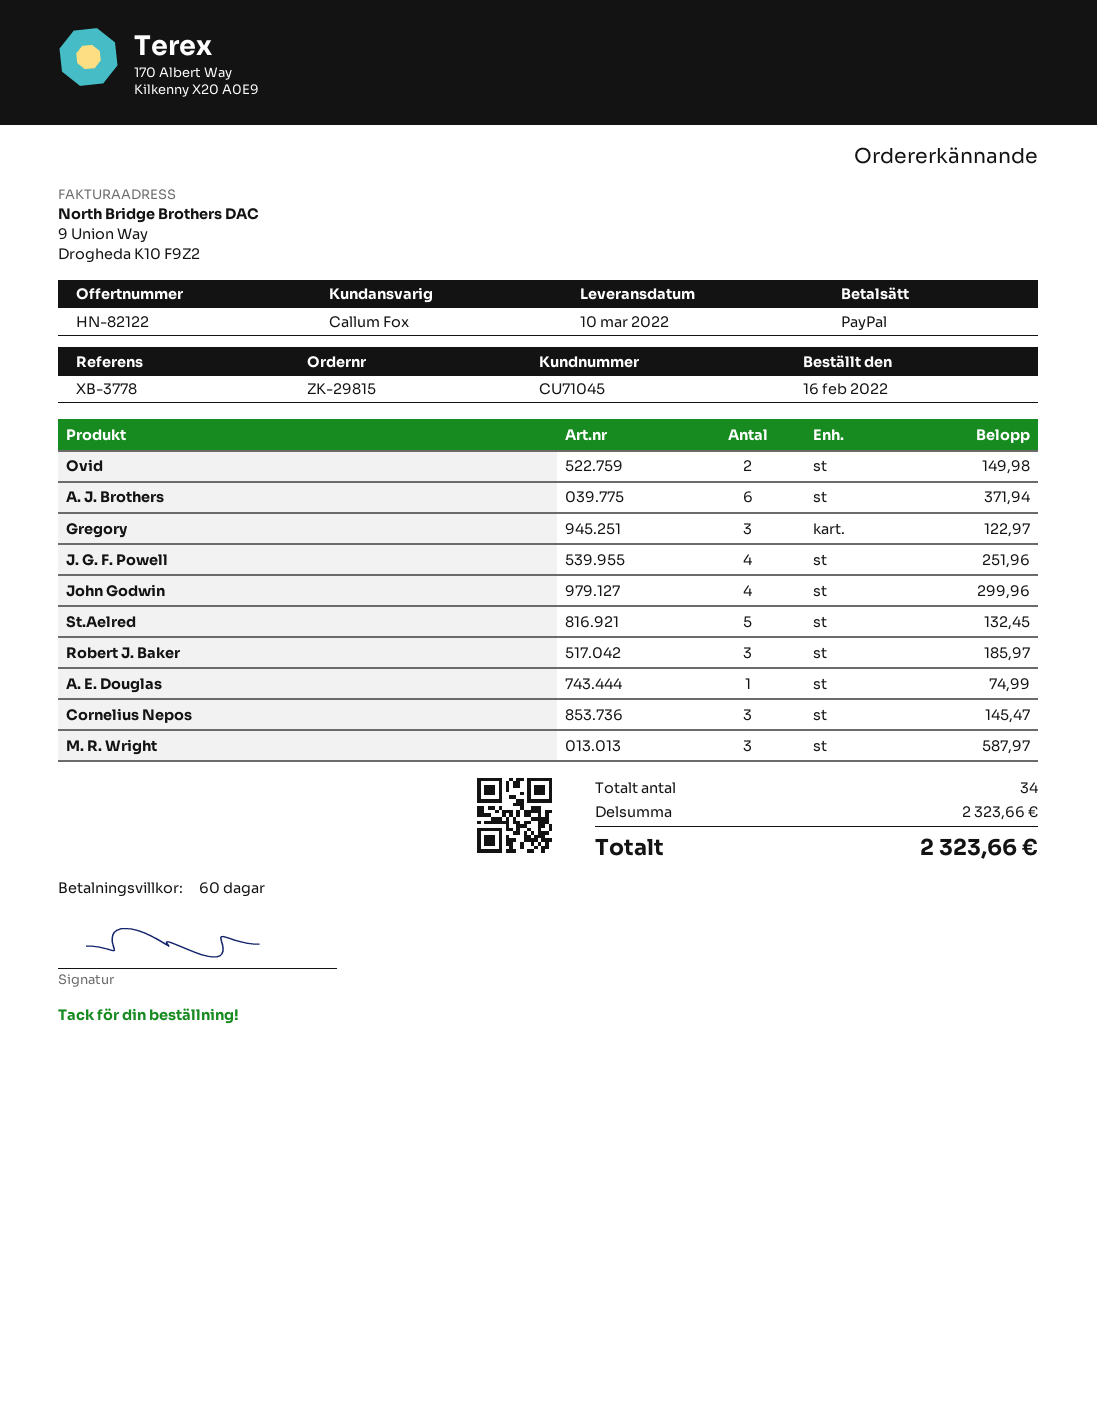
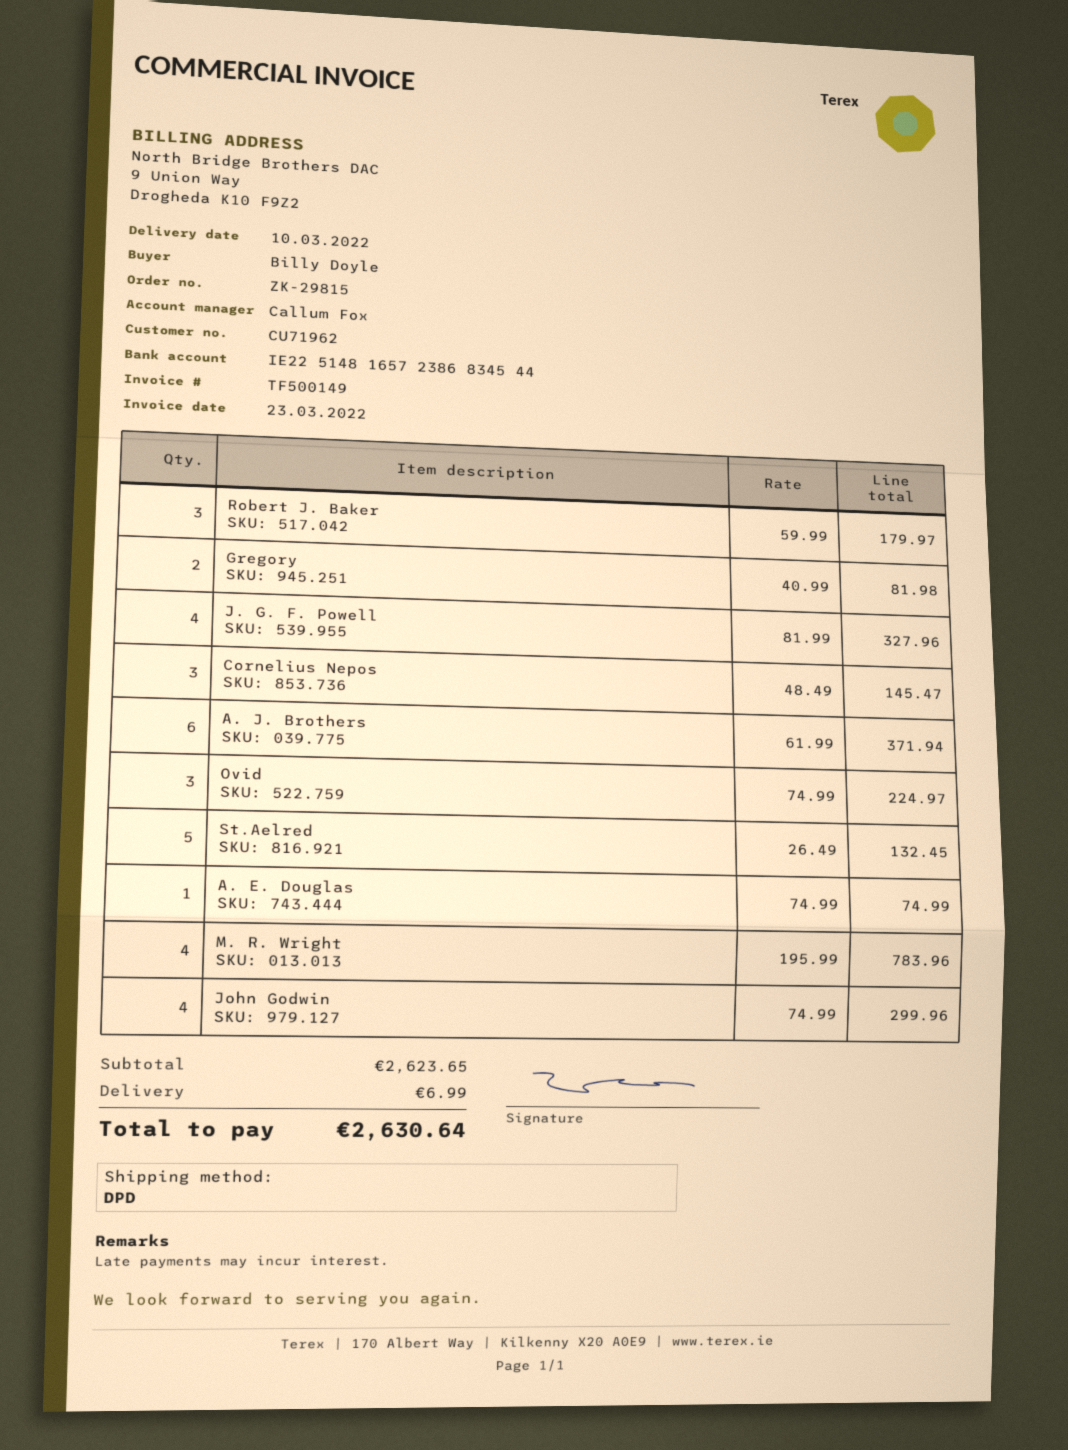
customer number: CU71045 -> CU71962
Ovid: 2 for 149.98 -> 3 for 224.97
Gregory: 3 for 122.97 -> 2 for 81.98
J. G. F. Powell: 4 for 251.96 -> 4 for 327.96
Robert J. Baker: 3 for 185.97 -> 3 for 179.97
M. R. Wright: 3 for 587.97 -> 4 for 783.96
subtotal: 2323.66 -> 2623.65
shipping: none -> 6.99
total: 2323.66 -> 2630.64

